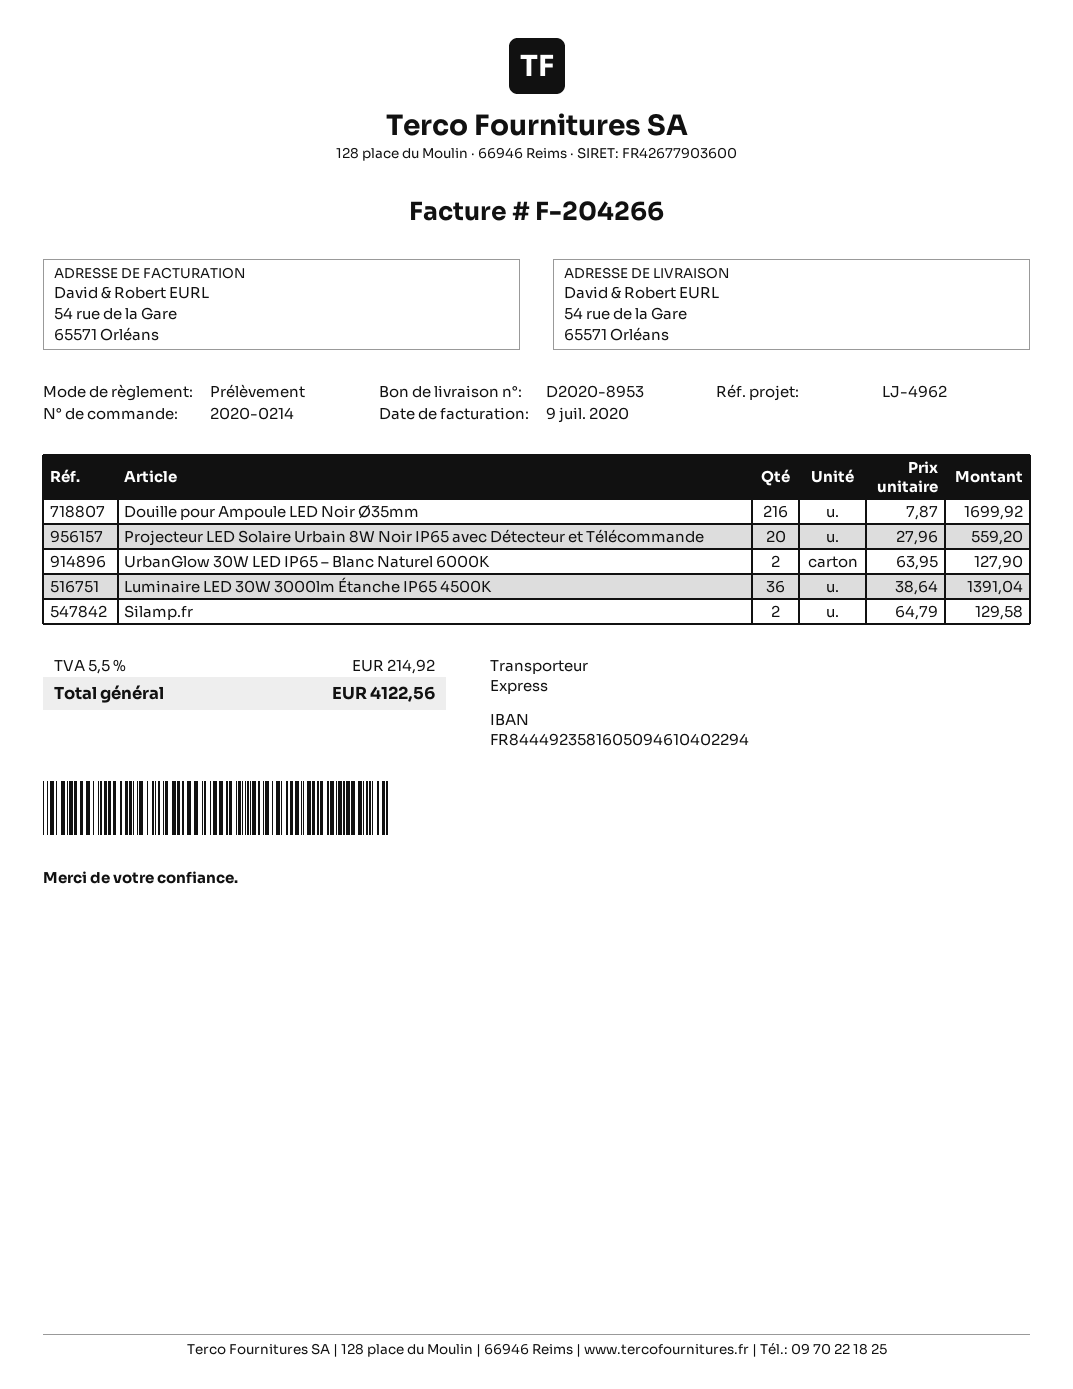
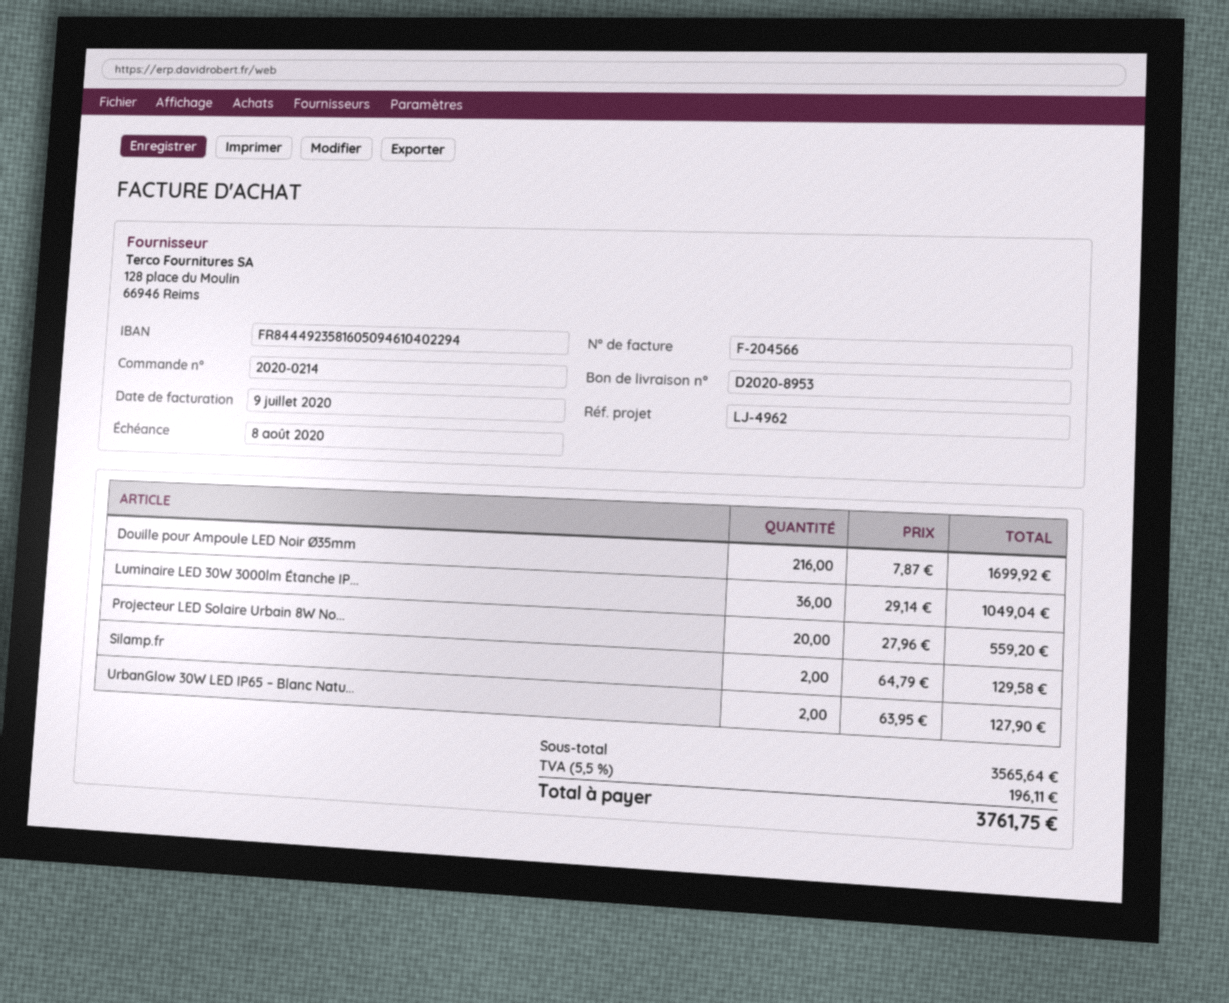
invoice number: F-204266 -> F-204566
Luminaire LED 30W 3000lm Étanche IP65 4500K: 36 x 38.64 = 1391.04 -> 36 x 29.14 = 1049.04
tax: 5.5% = 214.92 -> 5.5% = 196.11
total: 4122.56 -> 3761.75

